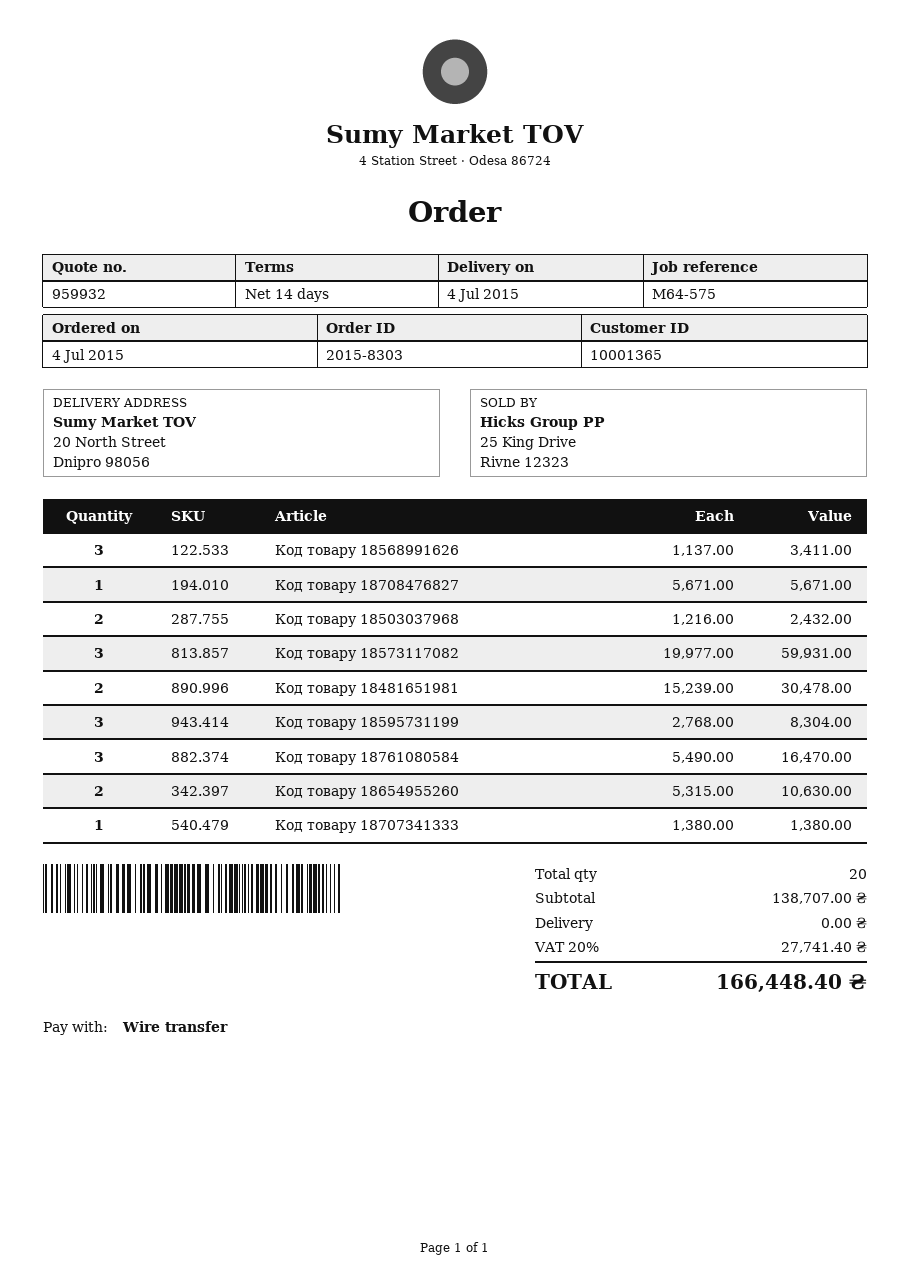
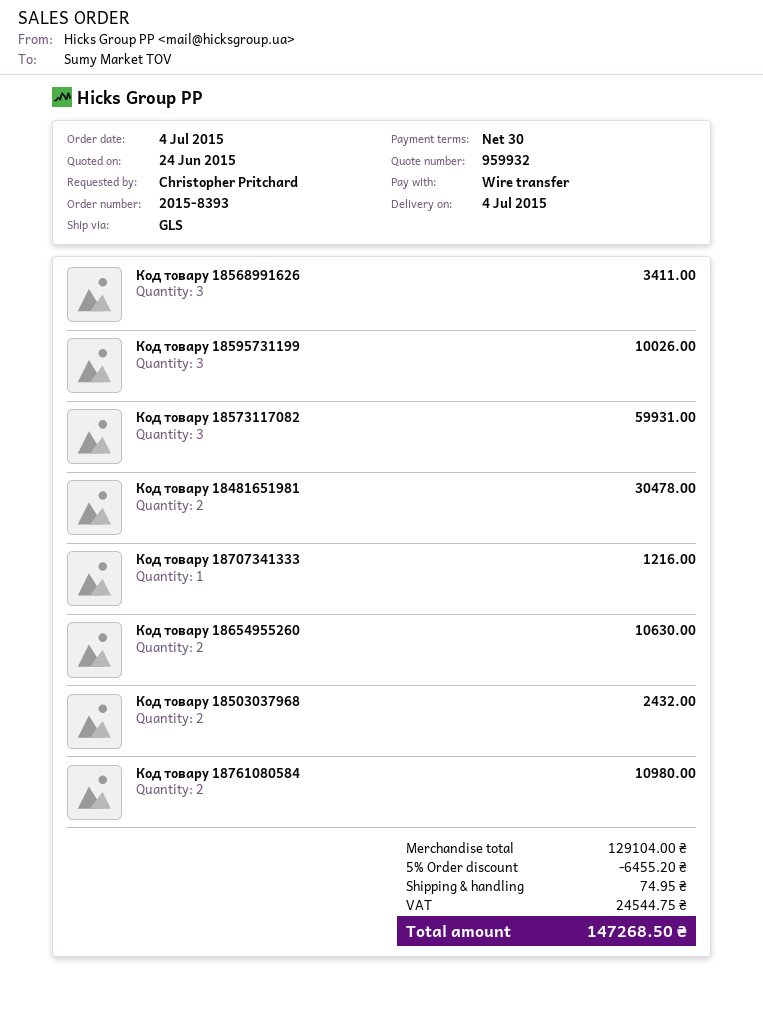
order number: 2015-8303 -> 2015-8393
payment terms: 14 days -> 30 days
Код товару 18708476827: 1 for 5671.00 -> none
Код товару 18595731199: 3 for 8304.00 -> 3 for 10026.00
Код товару 18761080584: 3 for 16470.00 -> 2 for 10980.00
Код товару 18707341333: 1 for 1380.00 -> 1 for 1216.00
subtotal: 138707.00 -> 129104.00
discount: none -> 5% = 6455.20
shipping: 0.00 -> 74.95
tax: 27741.40 -> 24544.75
total: 166448.40 -> 147268.50

